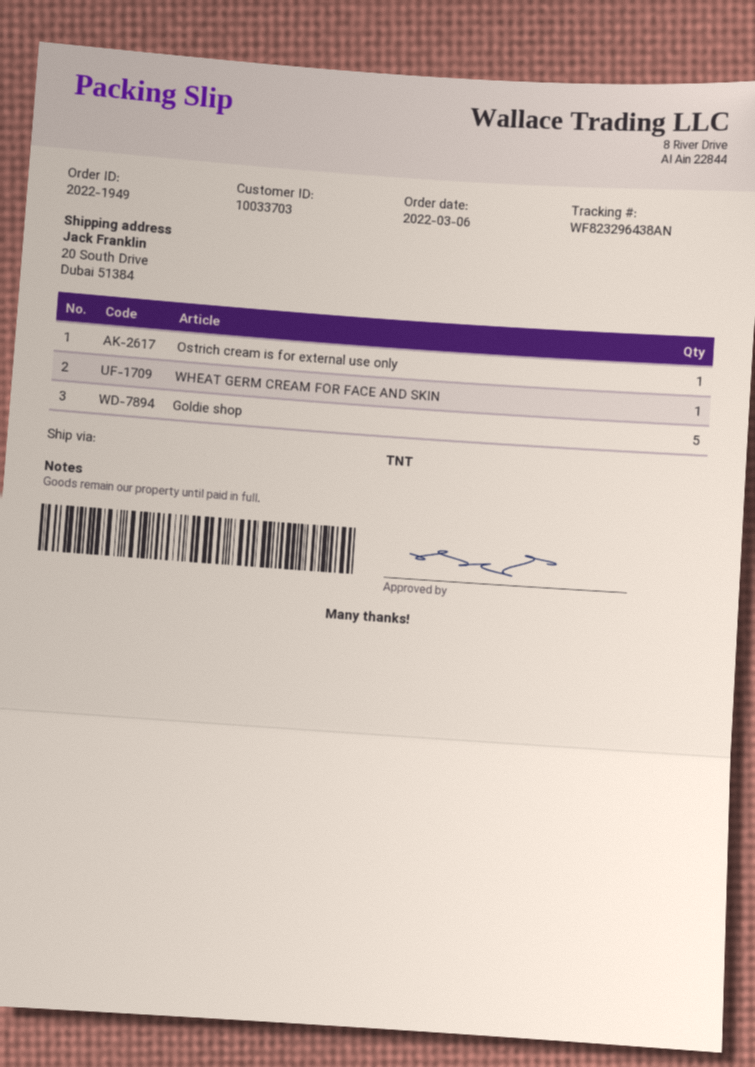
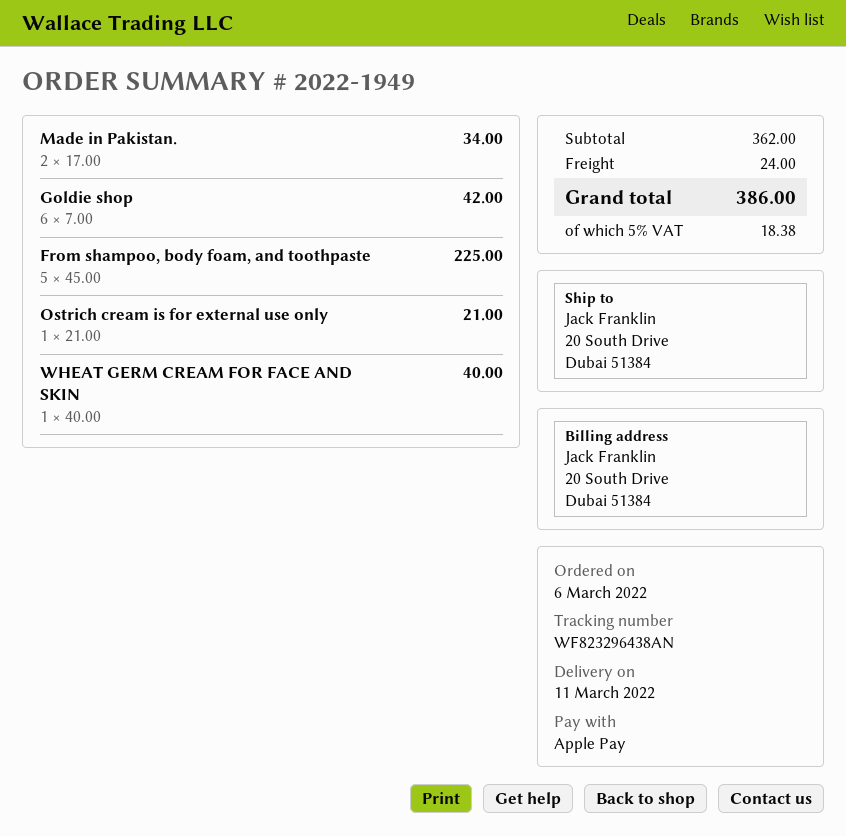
Goldie shop: 5 -> 6
Made in Pakistan.: none -> 2
From shampoo, body foam, and toothpaste: none -> 5

